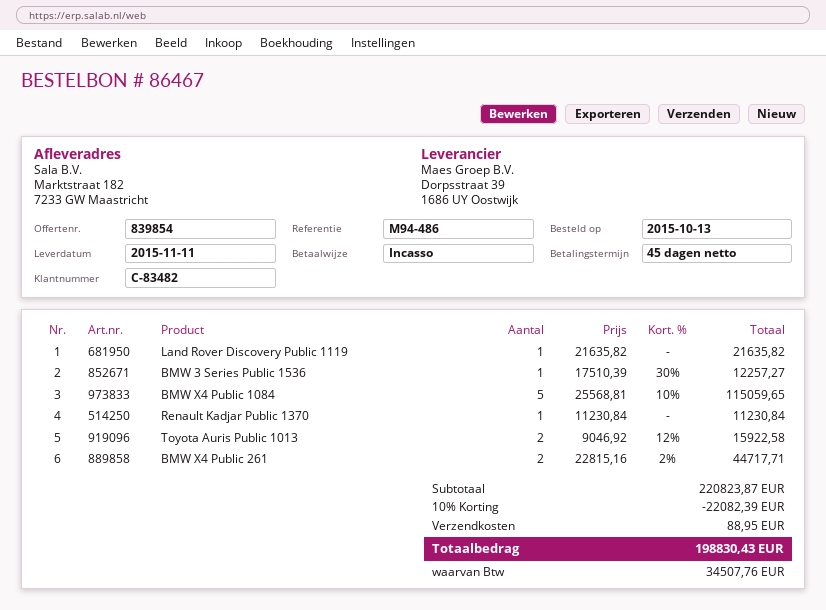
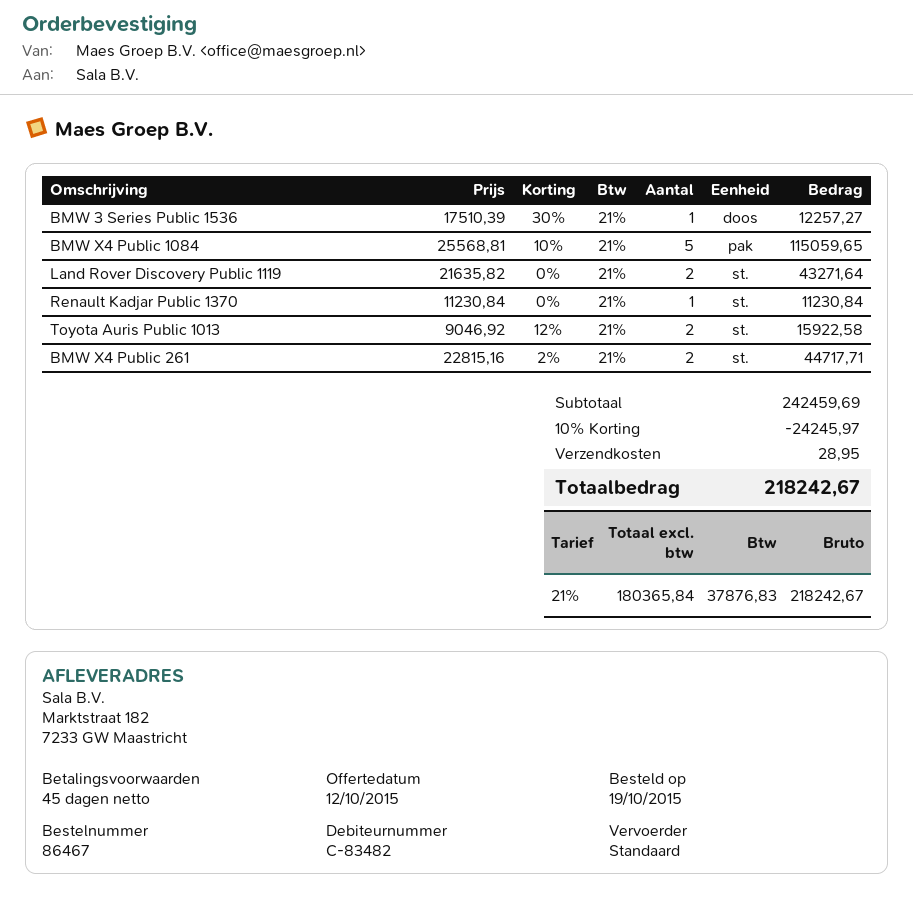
order date: 2015-10-13 -> 2015-10-19
Land Rover Discovery Public 1119: 1 x 21635.82 = 21635.82 -> 2 x 21635.82 = 43271.64
subtotal: 220823.87 -> 242459.69
discount: 10% = 22082.39 -> 10% = 24245.97
shipping: 88.95 -> 28.95
tax: 34507.76 -> 37876.83
total: 198830.43 -> 218242.67

